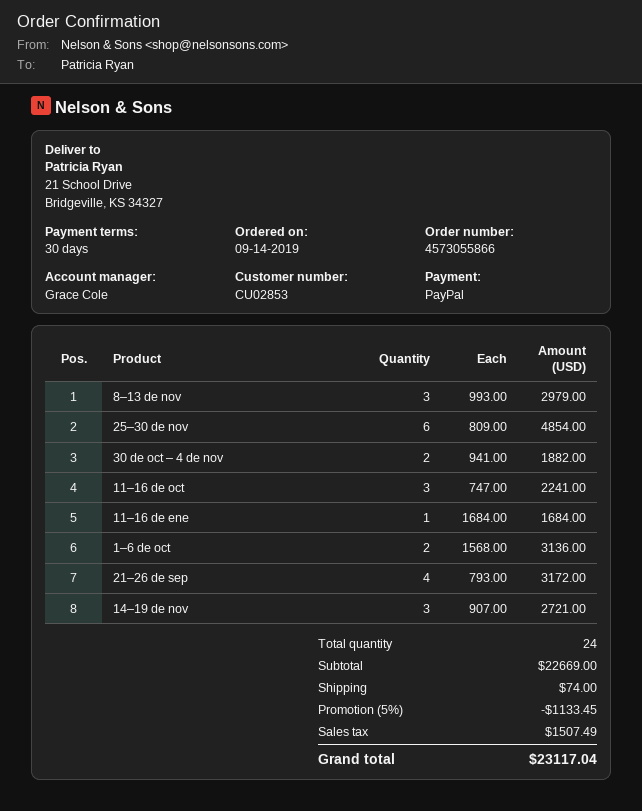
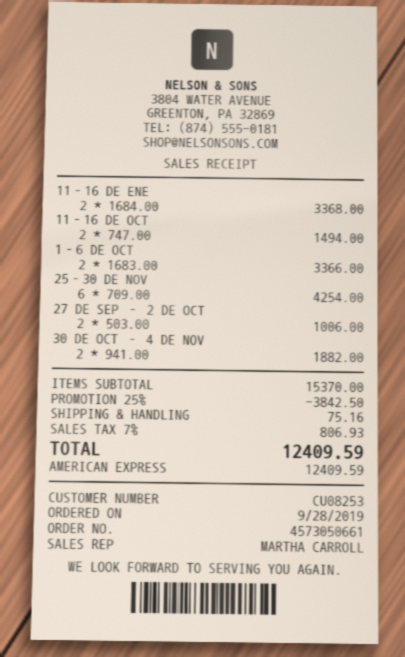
order number: 4573055866 -> 4573050661
order date: 2019-09-14 -> 2019-09-28
customer number: CU02853 -> CU08253
sales rep: Grace Cole -> MARTHA CARROLL
payment method: PayPal -> American Express
8–13 de nov: 3 x 993.00 = 2979.00 -> none
25–30 de nov: 6 x 809.00 = 4854.00 -> 6 x 709.00 = 4254.00
11–16 de oct: 3 x 747.00 = 2241.00 -> 2 x 747.00 = 1494.00
11–16 de ene: 1 x 1684.00 = 1684.00 -> 2 x 1684.00 = 3368.00
1–6 de oct: 2 x 1568.00 = 3136.00 -> 2 x 1683.00 = 3366.00
21–26 de sep: 4 x 793.00 = 3172.00 -> none
14–19 de nov: 3 x 907.00 = 2721.00 -> none
27 DE SEP – 2 DE OCT: none -> 2 x 503.00 = 1006.00
subtotal: 22669.00 -> 15370.00
discount: 5% = 1133.45 -> 25% = 3842.50
shipping: 74.00 -> 75.16
tax: 1507.49 -> 806.93
total: 23117.04 -> 12409.59

